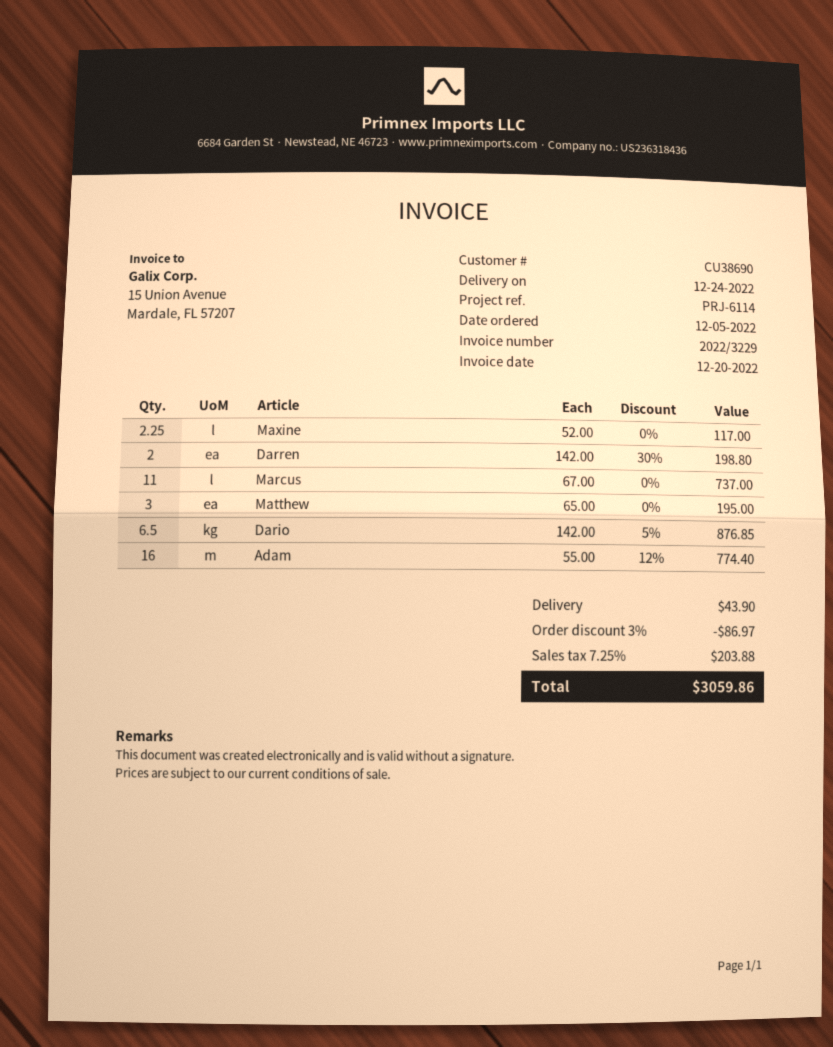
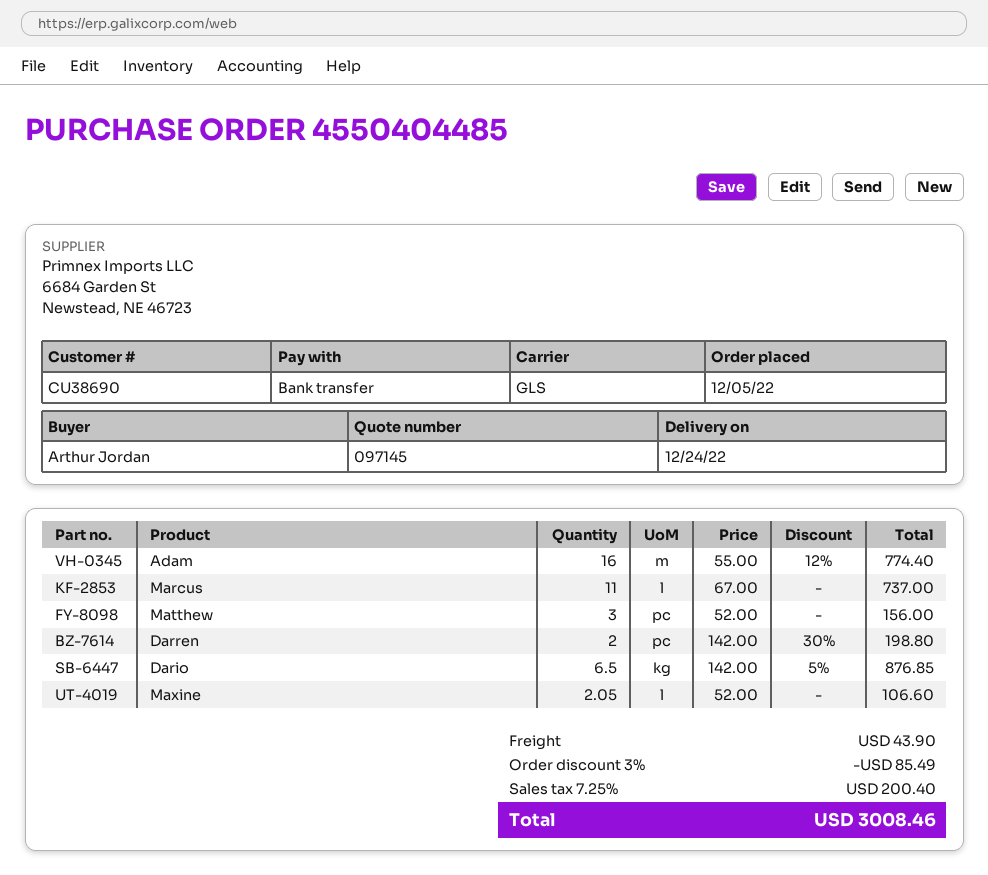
Maxine: 2.25 x 52.00 = 117.00 -> 2.05 x 52.00 = 106.60
Matthew: 3 x 65.00 = 195.00 -> 3 x 52.00 = 156.00
discount: 3% = 86.97 -> 3% = 85.49
tax: 7.25% = 203.88 -> 7.25% = 200.40
total: 3059.86 -> 3008.46

